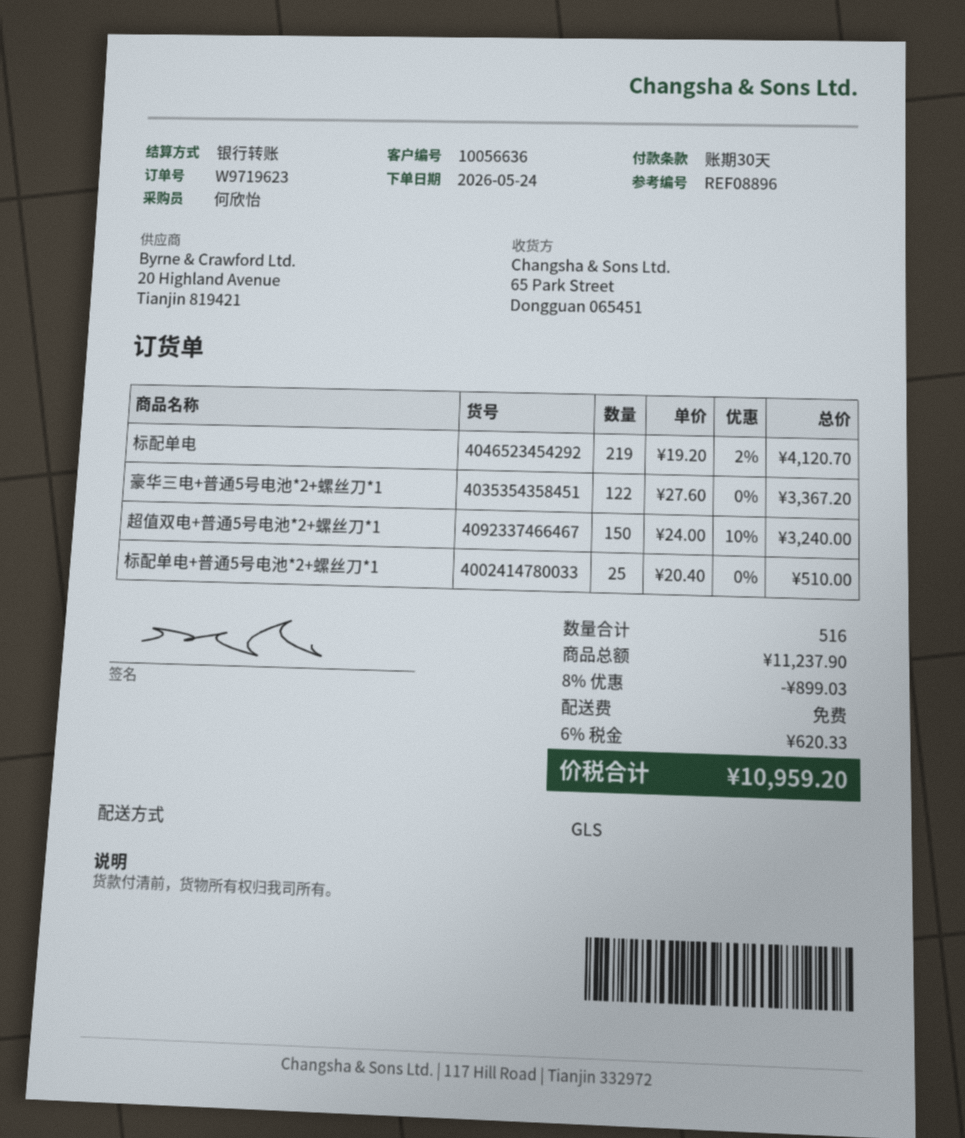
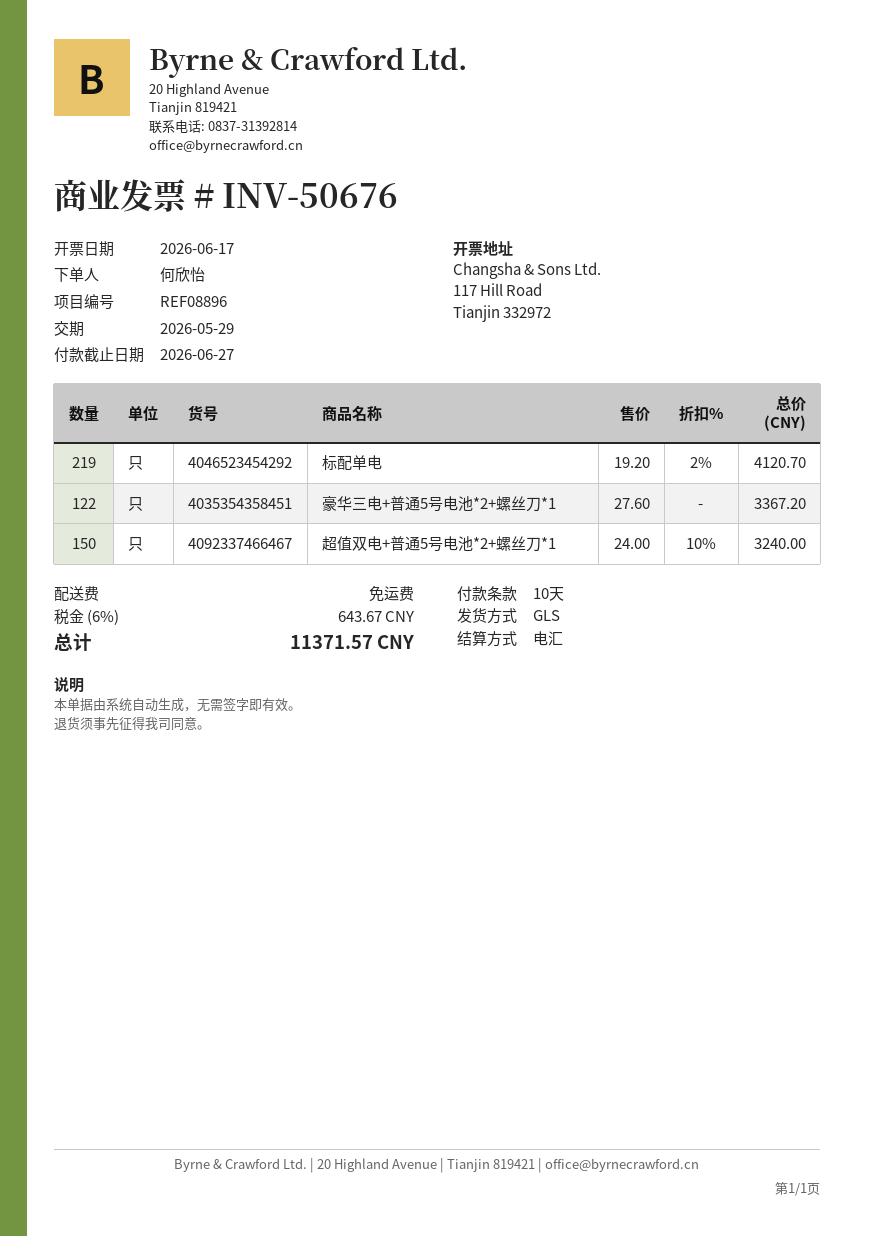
payment terms: 30 days -> 10 days
标配单电+普通5号电池*2+螺丝刀*1: 25 x 20.40 = 510.00 -> none
discount: 8% = 899.03 -> none
tax: 6% = 620.33 -> 6% = 643.67
total: 10959.20 -> 11371.57

